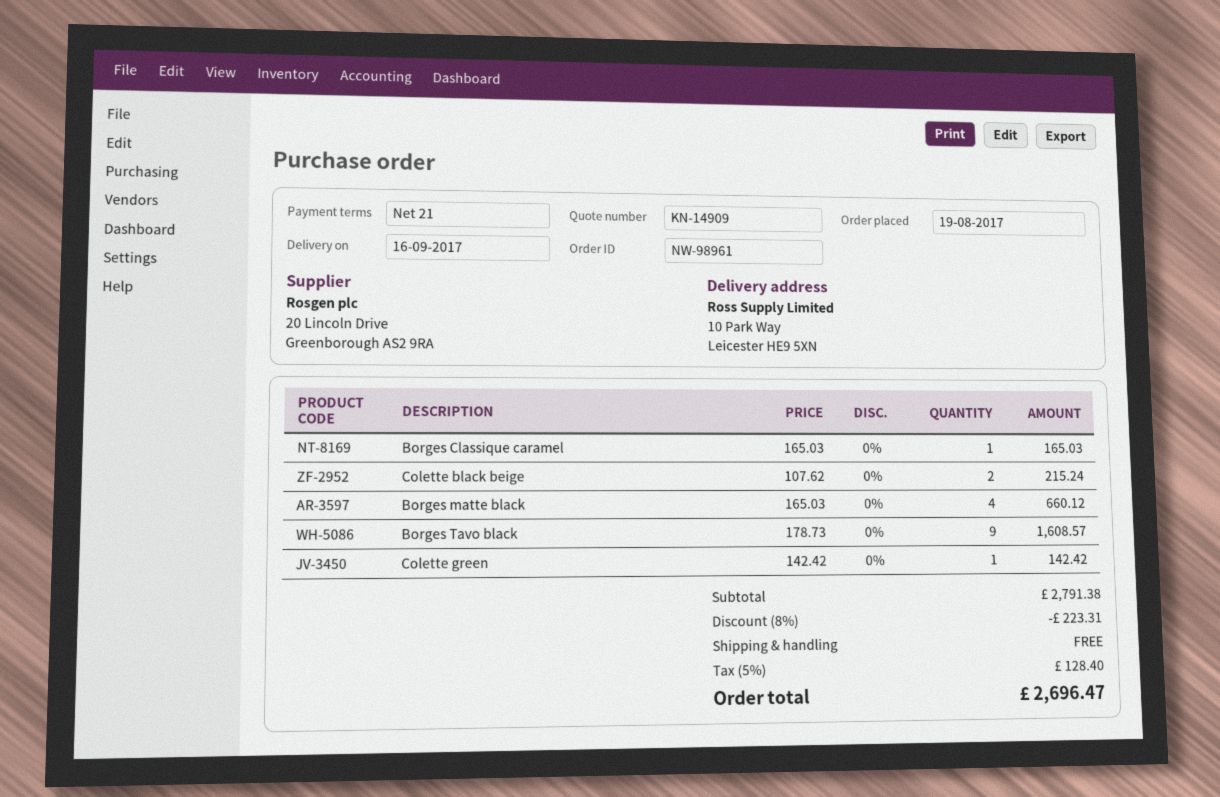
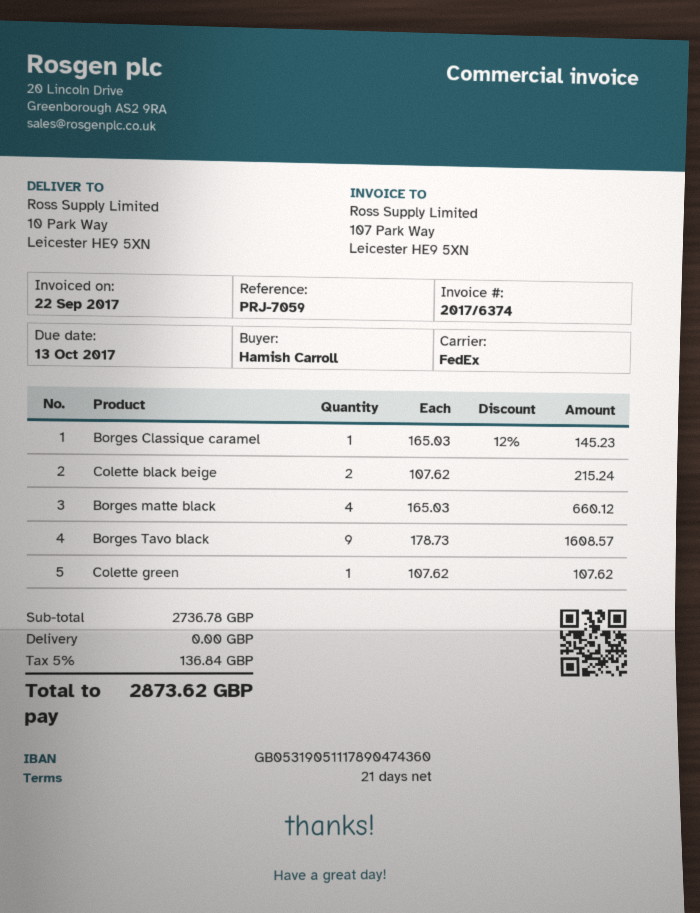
Borges Classique caramel: 1 x 165.03 = 165.03 -> 1 x 165.03 - 12% = 145.23
Colette green: 1 x 142.42 = 142.42 -> 1 x 107.62 = 107.62
subtotal: 2791.38 -> 2736.78
discount: 8% = 223.31 -> none
tax: 5% = 128.40 -> 5% = 136.84
total: 2696.47 -> 2873.62

